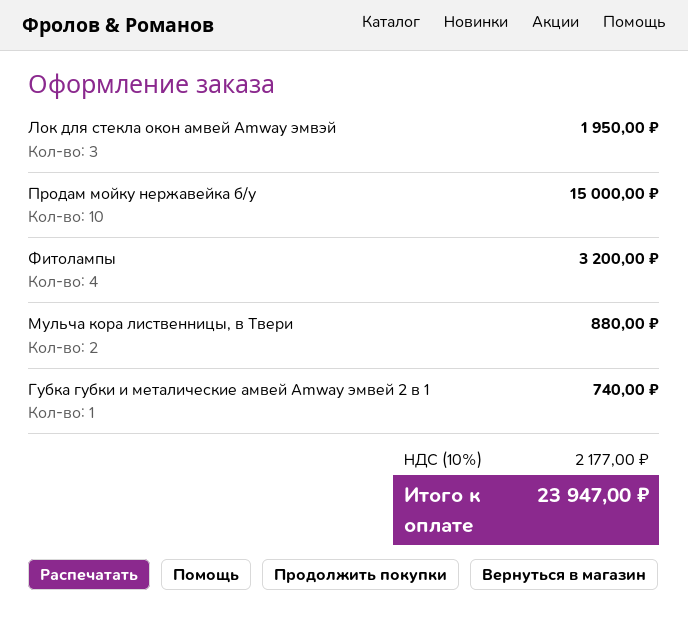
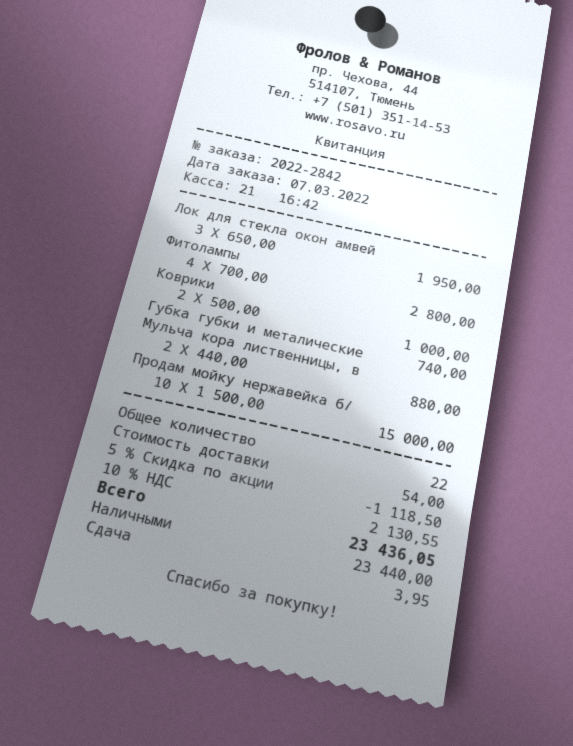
Фитолампы: 4 for 3200.00 -> 4 for 2800.00
Коврики: none -> 2 for 1000.00
discount: none -> 5% = 1118.50
shipping: none -> 54.00
tax: 10% = 2177.00 -> 10% = 2130.55
total: 23947.00 -> 23436.05

